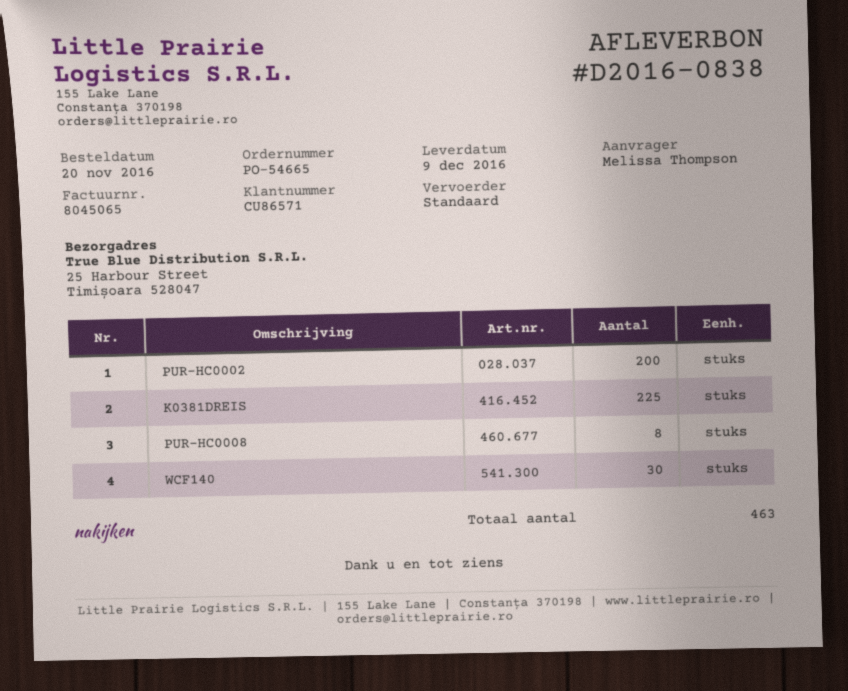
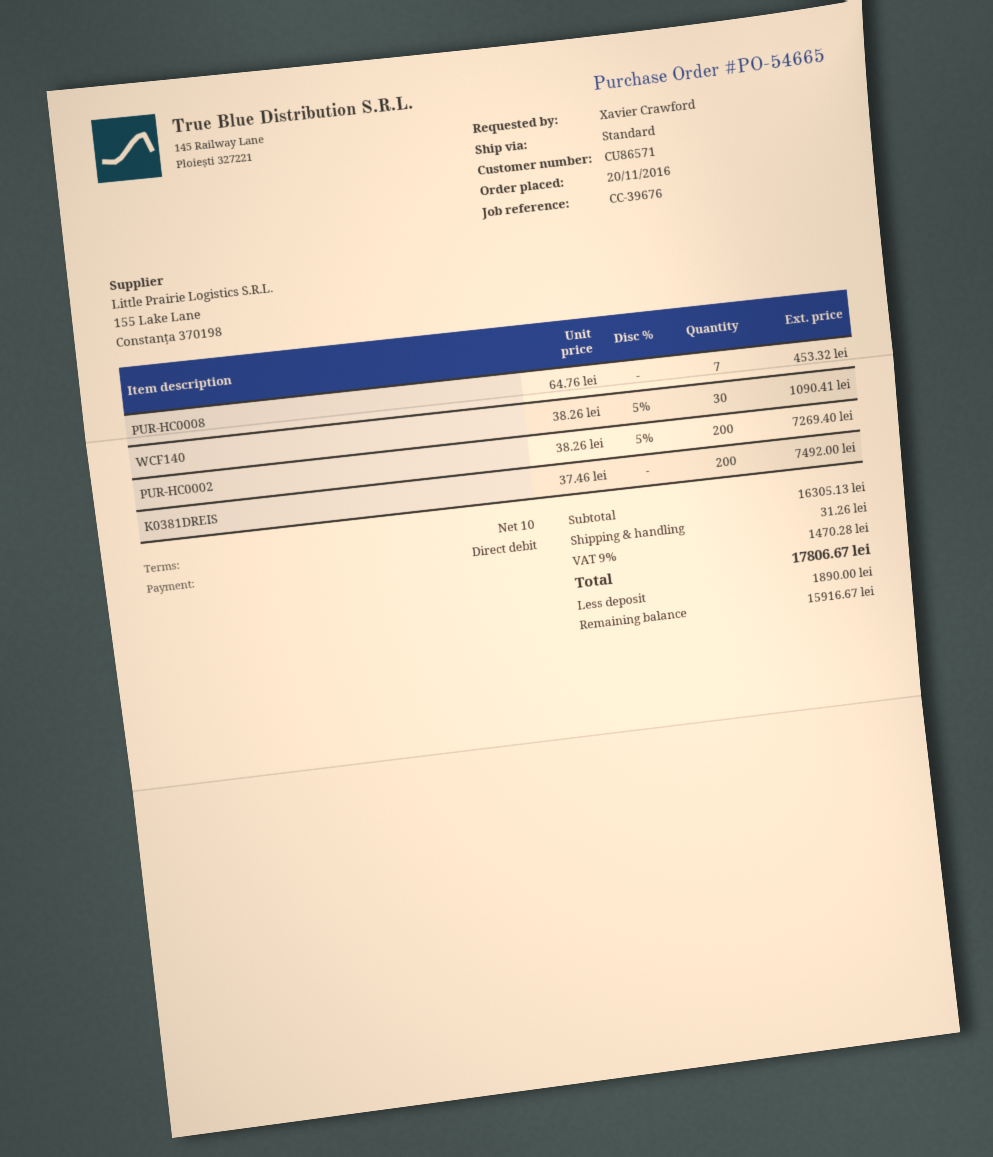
ordered by: Melissa Thompson -> Xavier Crawford
K0381DREIS: 225 -> 200
PUR-HC0008: 8 -> 7

